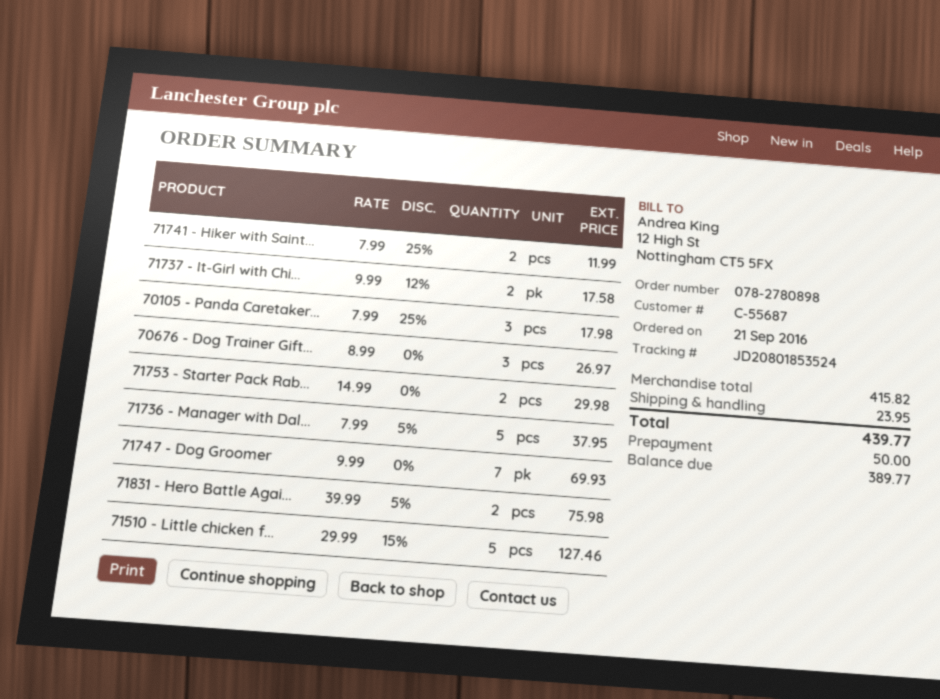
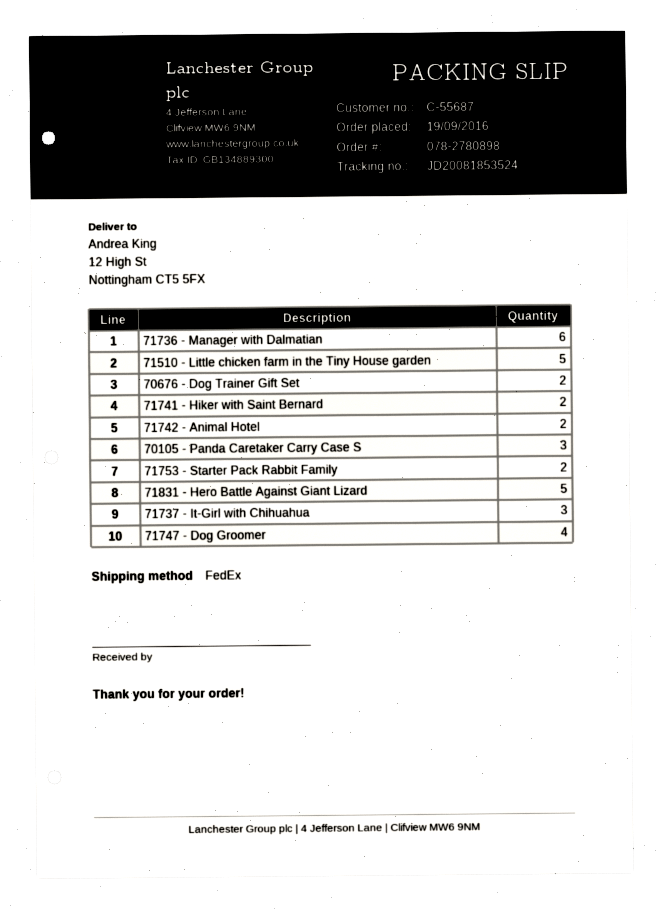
order date: 2016-09-21 -> 2016-09-19
tracking number: JD20801853524 -> JD20081853524
71737 - It-Girl with Chi...: 2 -> 3
70676 - Dog Trainer Gift...: 3 -> 2
71736 - Manager with Dal...: 5 -> 6
71747 - Dog Groomer: 7 -> 4
71831 - Hero Battle Agai...: 2 -> 5
71742 - Animal Hotel: none -> 2

